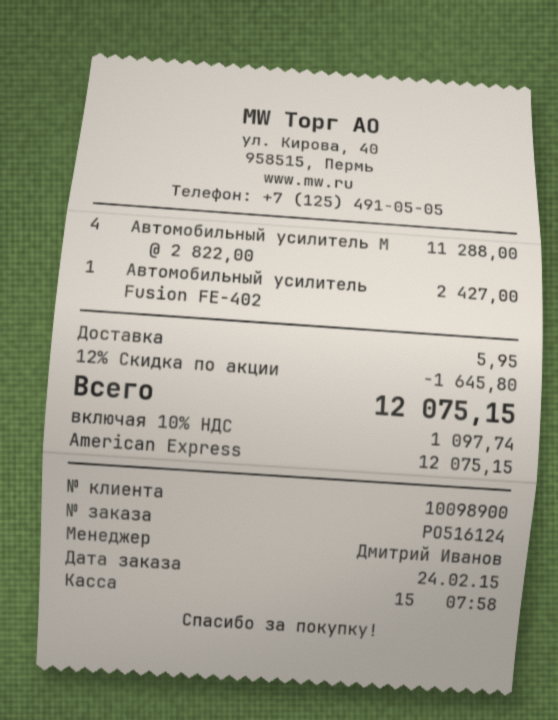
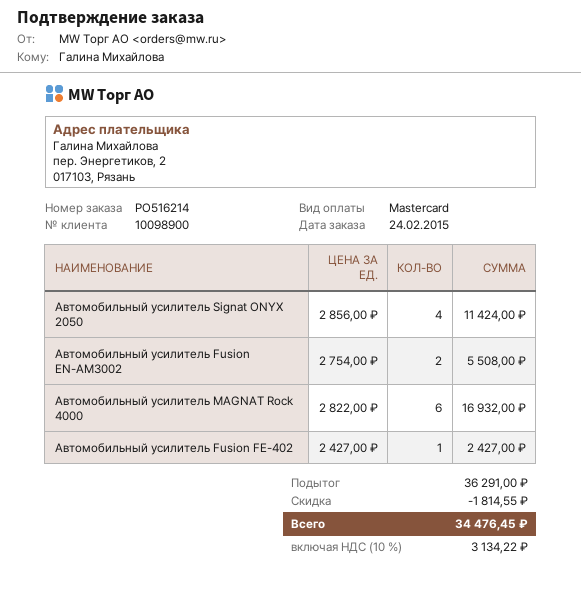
order number: PO516124 -> PO516214
payment method: American Express -> Mastercard
Автомобильный усилитель M: 4 x 2822.00 = 11288.00 -> 6 x 2822.00 = 16932.00
Автомобильный усилитель Signat ONYX 2050: none -> 4 x 2856.00 = 11424.00
Автомобильный усилитель Fusion EN-AM3002: none -> 2 x 2754.00 = 5508.00
discount: 1645.80 -> 1814.55
shipping: 5.95 -> none
tax: 10% = 1097.74 -> 10% = 3134.22
total: 12075.15 -> 34476.45

